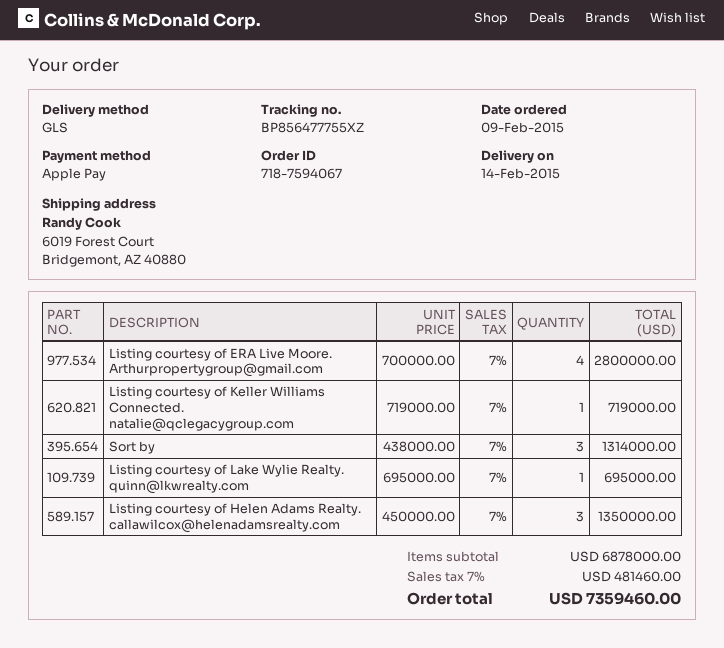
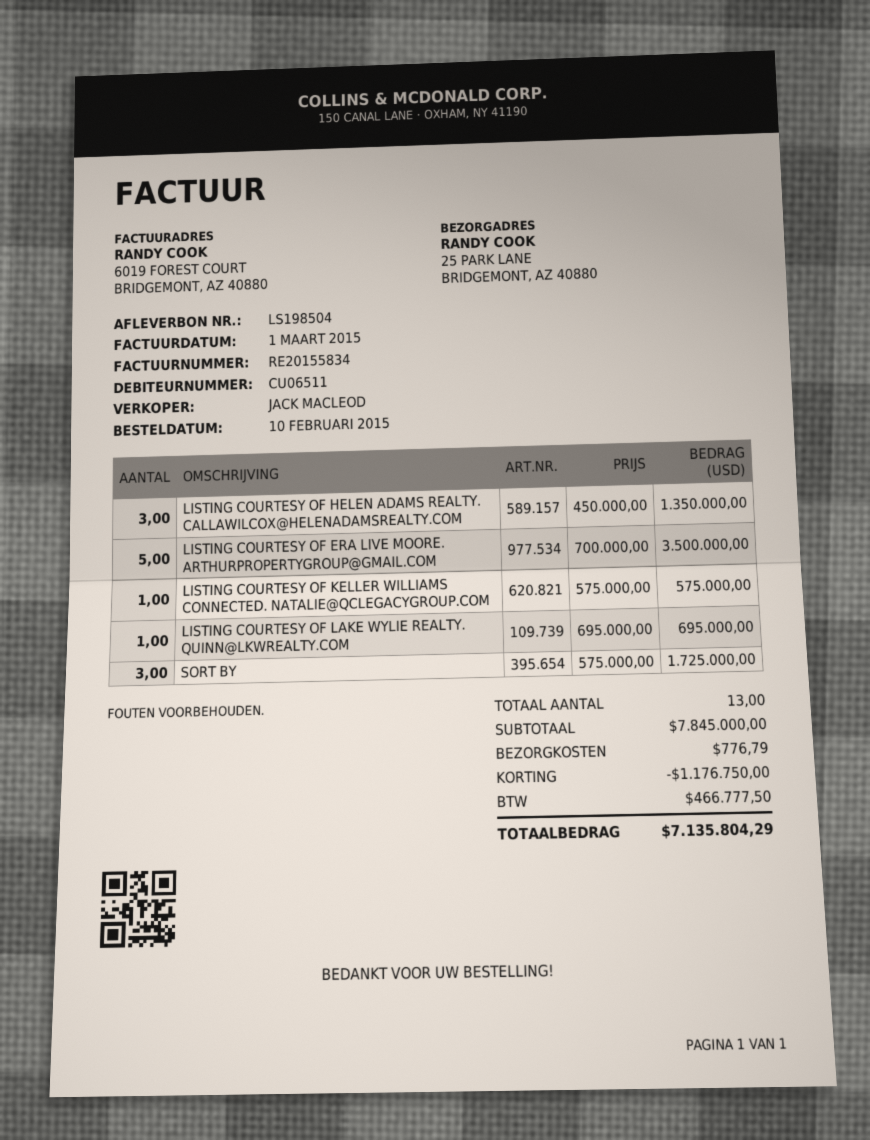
order date: 2015-02-09 -> 2015-02-10
ship to: 6019 Forest Court, Bridgemont, AZ 40880 -> 25 PARK LANE, BRIDGEMONT, AZ 40880
Listing courtesy of ERA Live Moore. Arthurpropertygroup@gmail.com: 4 x 700000.00 = 2800000.00 -> 5 x 700000.00 = 3500000.00
Listing courtesy of Keller Williams Connected. natalie@qclegacygroup.com: 1 x 719000.00 = 719000.00 -> 1 x 575000.00 = 575000.00
Sort by: 3 x 438000.00 = 1314000.00 -> 3 x 575000.00 = 1725000.00
subtotal: 6878000.00 -> 7845000.00
discount: none -> 1176750.00
shipping: none -> 776.79
tax: 481460.00 -> 466777.50
total: 7359460.00 -> 7135804.29

